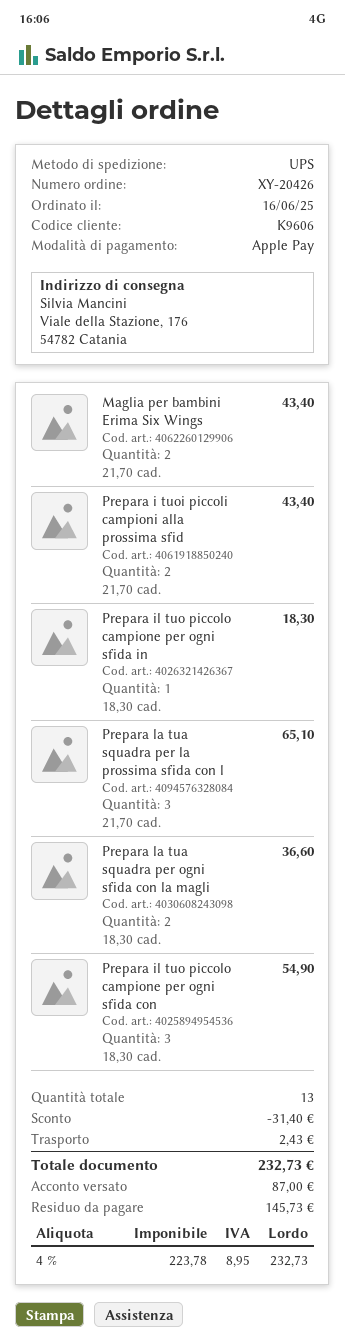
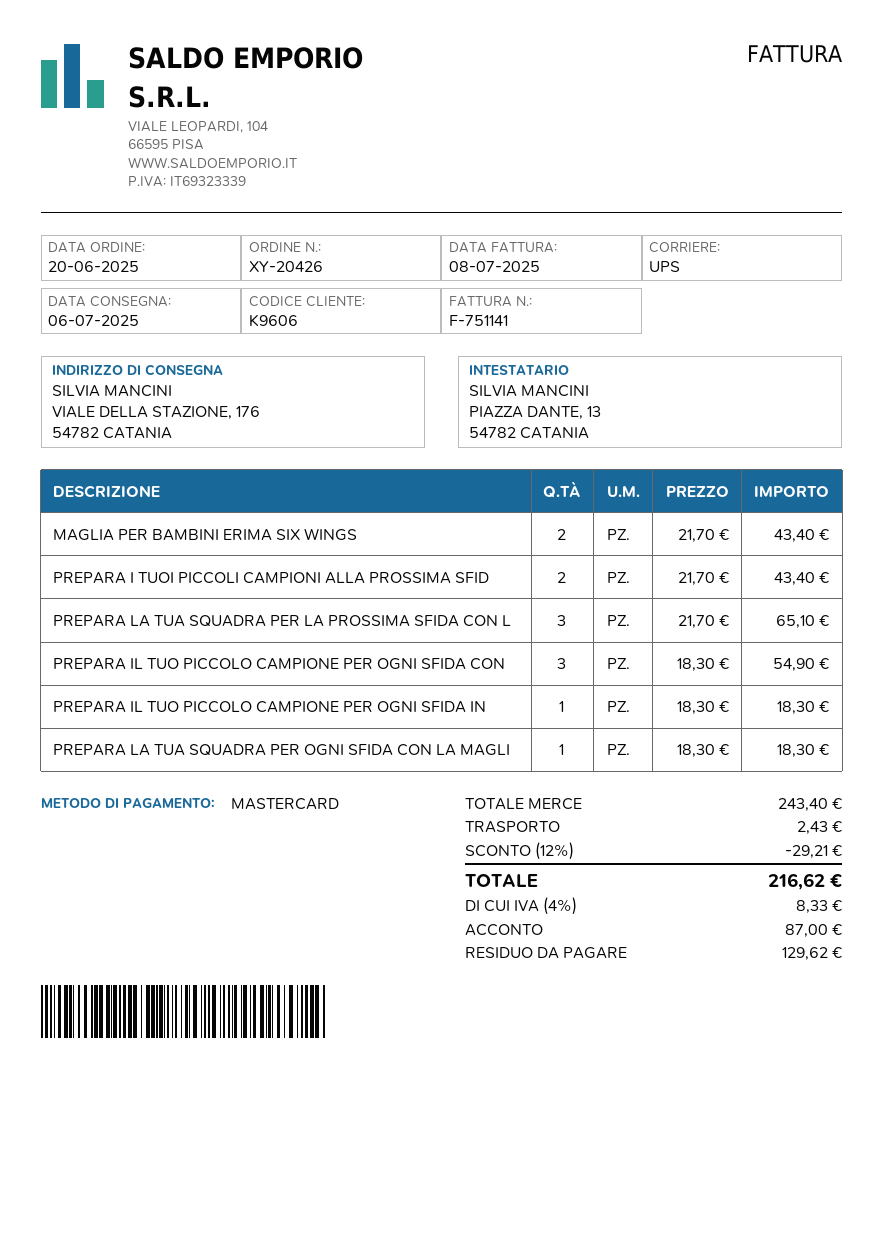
order date: 2025-06-16 -> 2025-06-20
payment method: Apple Pay -> Mastercard
Prepara la tua squadra per ogni sfida con la magli: 2 x 18.30 = 36.60 -> 1 x 18.30 = 18.30
discount: 31.40 -> 29.21
tax: 4% = 8.95 -> 4% = 8.33
total: 232.73 -> 216.62
balance: 145.73 -> 129.62

